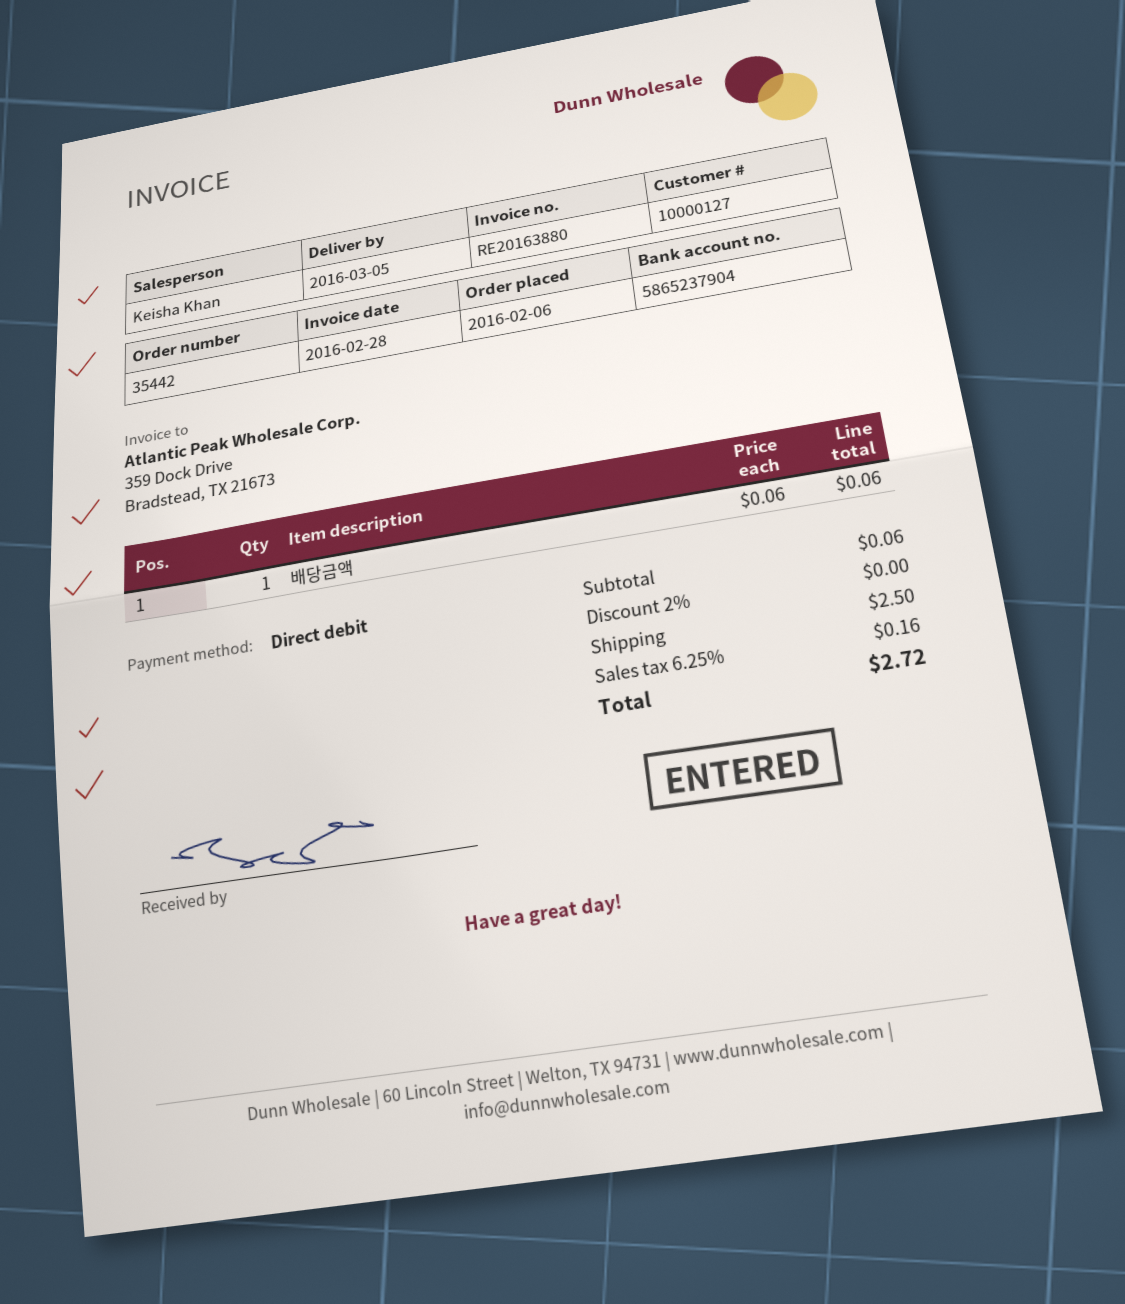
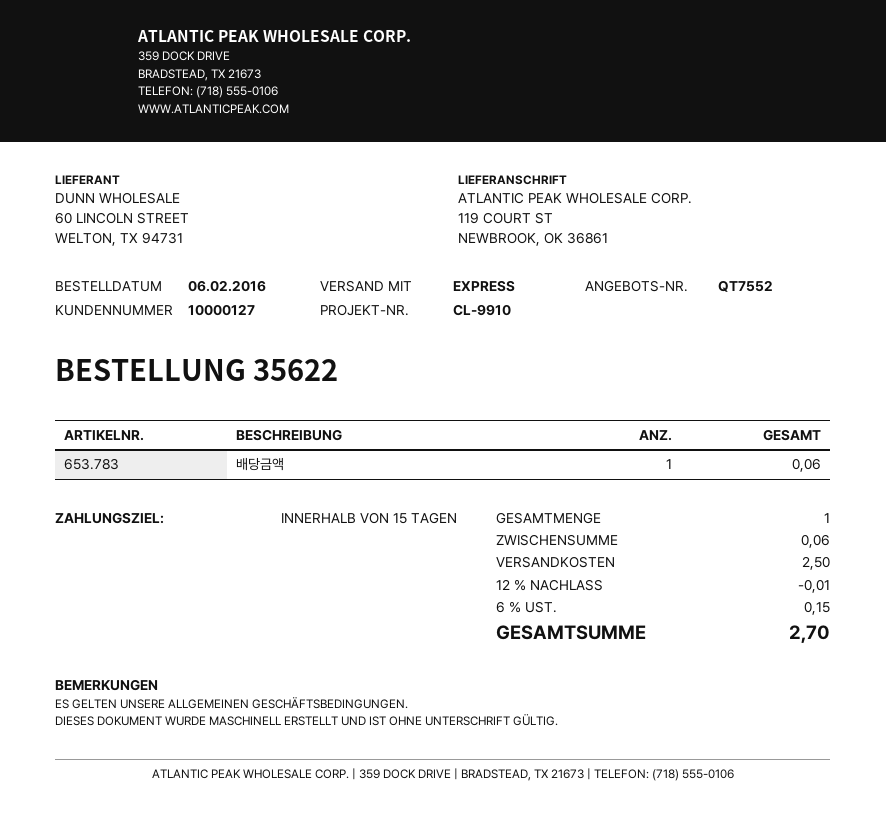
order number: 35442 -> 35622
discount: 2% = 0.00 -> 12% = 0.01
tax: 6.25% = 0.16 -> 6% = 0.15
total: 2.72 -> 2.70

